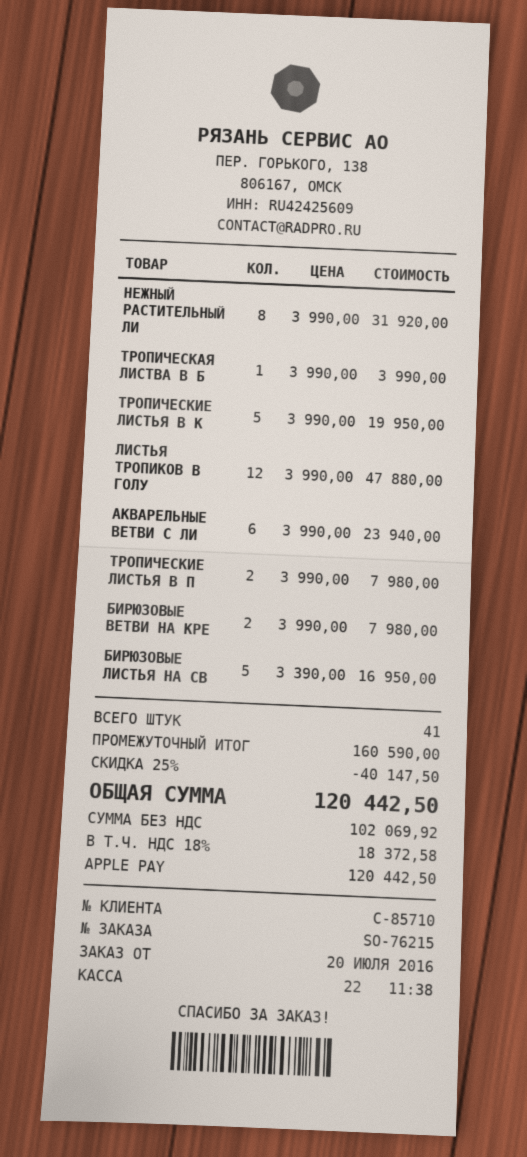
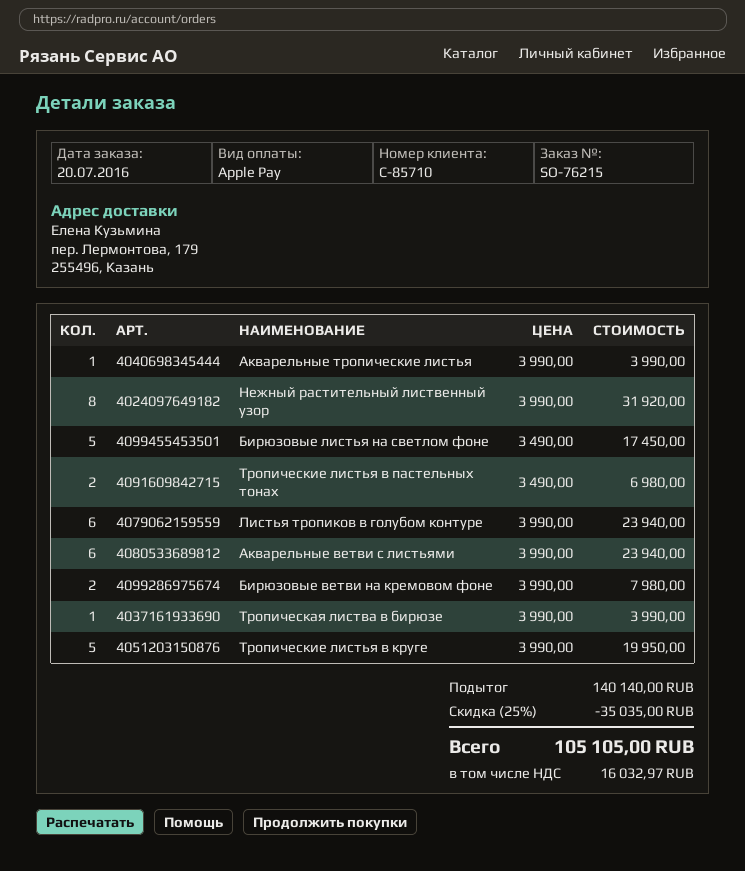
ЛИСТЬЯ ТРОПИКОВ В ГОЛУ: 12 x 3990.00 = 47880.00 -> 6 x 3990.00 = 23940.00
ТРОПИЧЕСКИЕ ЛИСТЬЯ В П: 2 x 3990.00 = 7980.00 -> 2 x 3490.00 = 6980.00
БИРЮЗОВЫЕ ЛИСТЬЯ НА СВ: 5 x 3390.00 = 16950.00 -> 5 x 3490.00 = 17450.00
Акварельные тропические листья: none -> 1 x 3990.00 = 3990.00
subtotal: 160590.00 -> 140140.00
discount: 25% = 40147.50 -> 25% = 35035.00
tax: 18372.58 -> 16032.97
total: 120442.50 -> 105105.00

